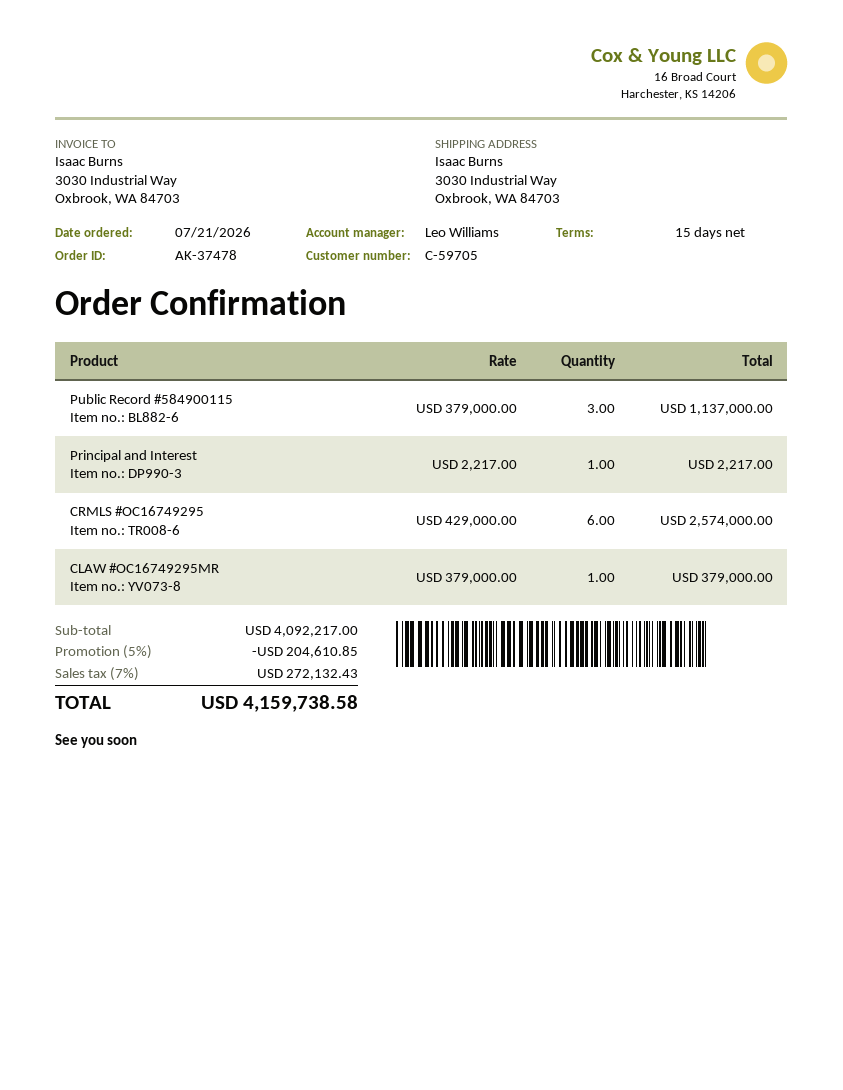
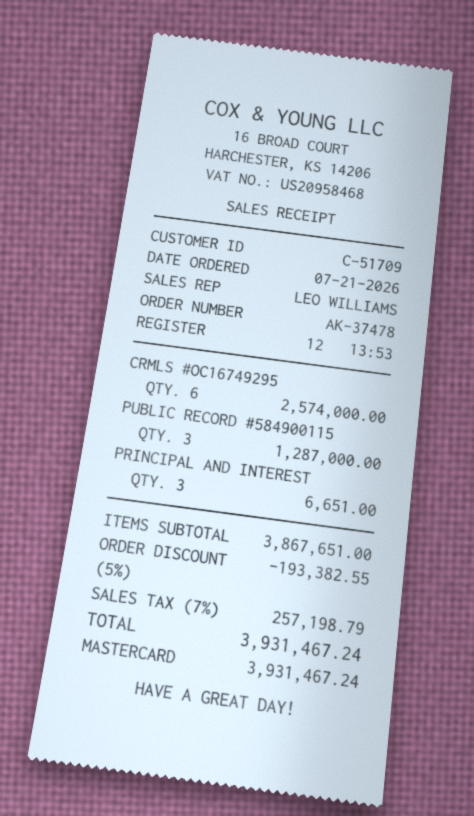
customer number: C-59705 -> C-51709
Public Record #584900115: 3 for 1137000.00 -> 3 for 1287000.00
Principal and Interest: 1 for 2217.00 -> 3 for 6651.00
CLAW #OC16749295MR: 1 for 379000.00 -> none
subtotal: 4092217.00 -> 3867651.00
discount: 5% = 204610.85 -> 5% = 193382.55
tax: 7% = 272132.43 -> 7% = 257198.79
total: 4159738.58 -> 3931467.24

